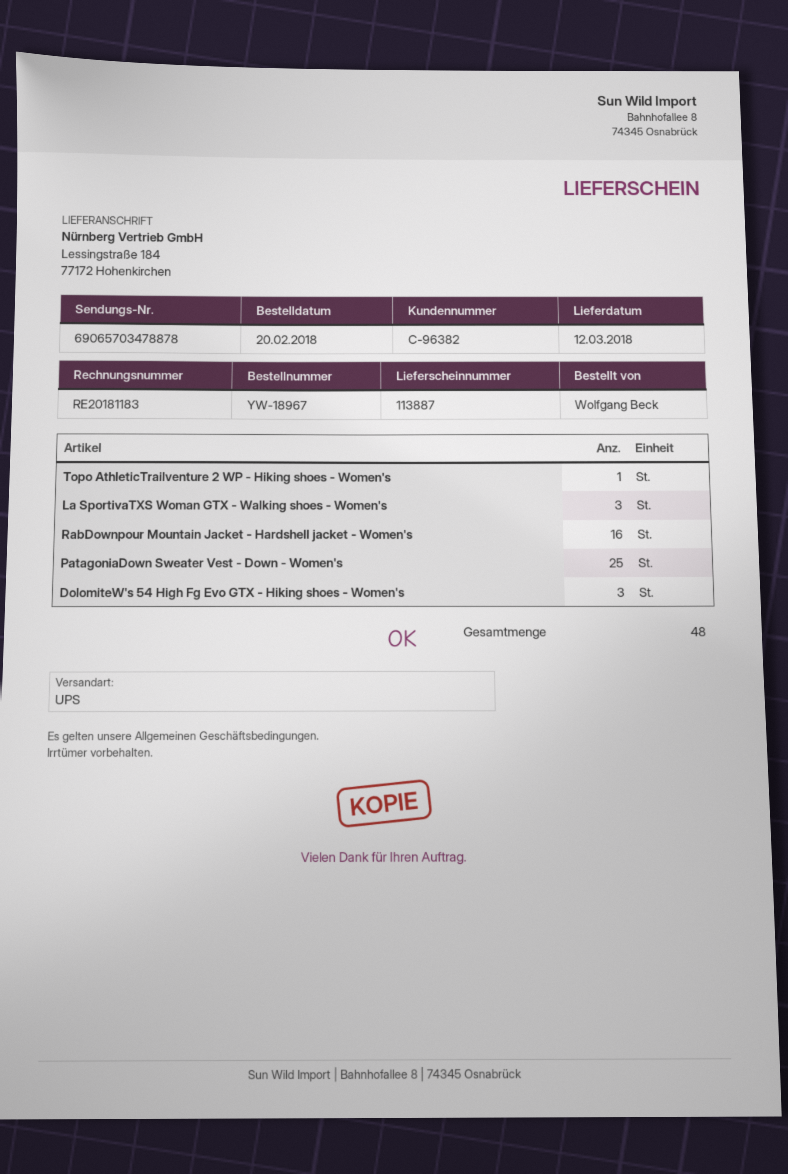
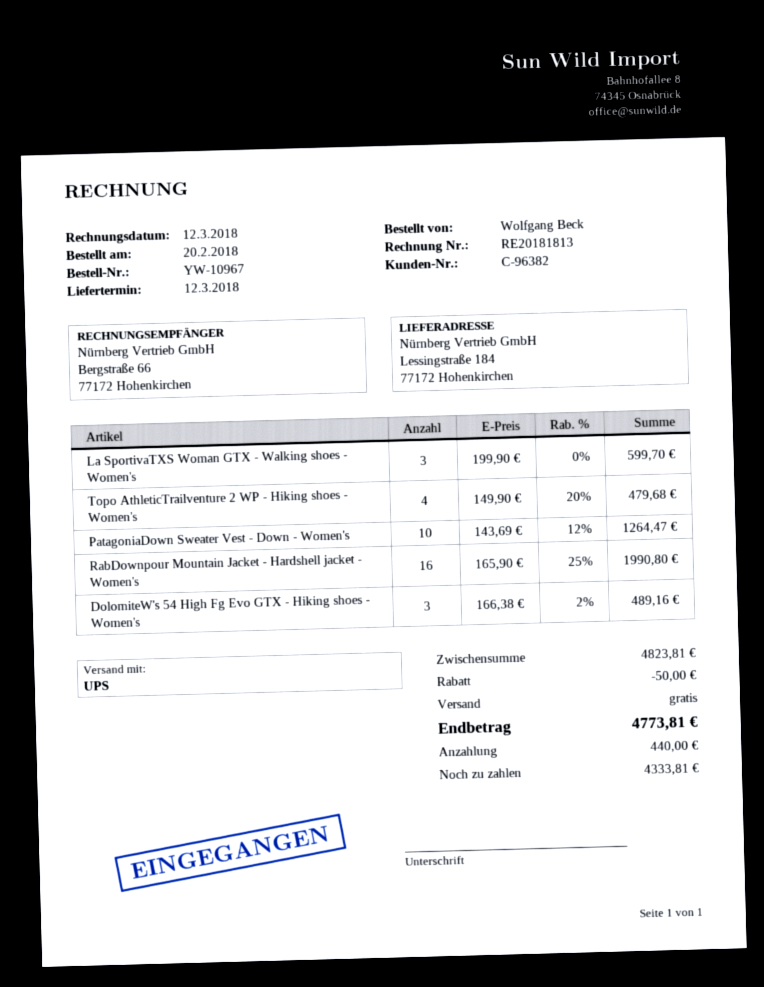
order number: YW-18967 -> YW-10967
invoice number: RE20181183 -> RE20181813
Topo AthleticTrailventure 2 WP - Hiking shoes - Women's: 1 -> 4
PatagoniaDown Sweater Vest - Down - Women's: 25 -> 10

